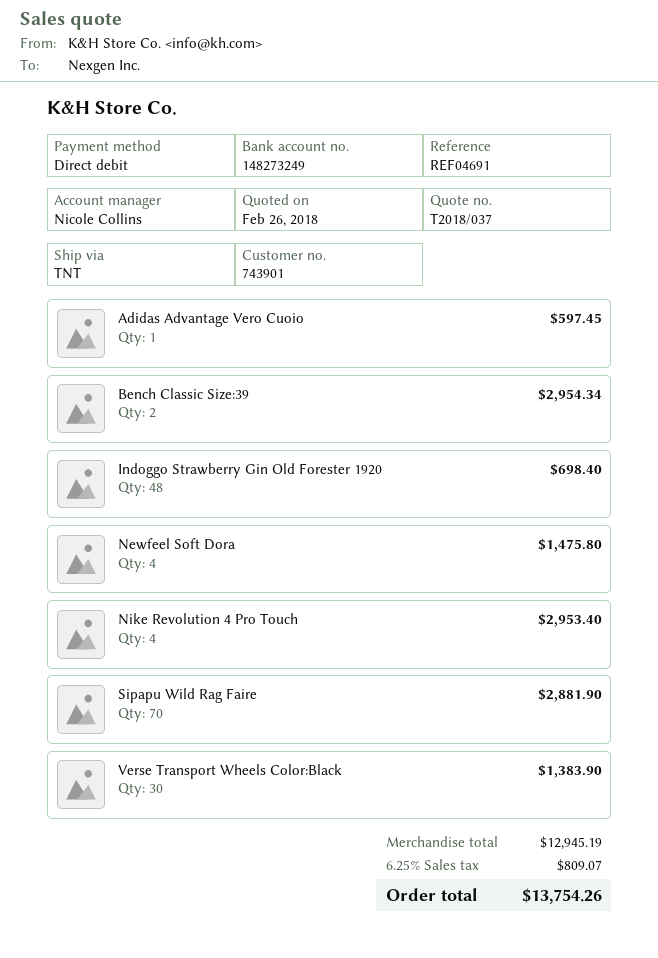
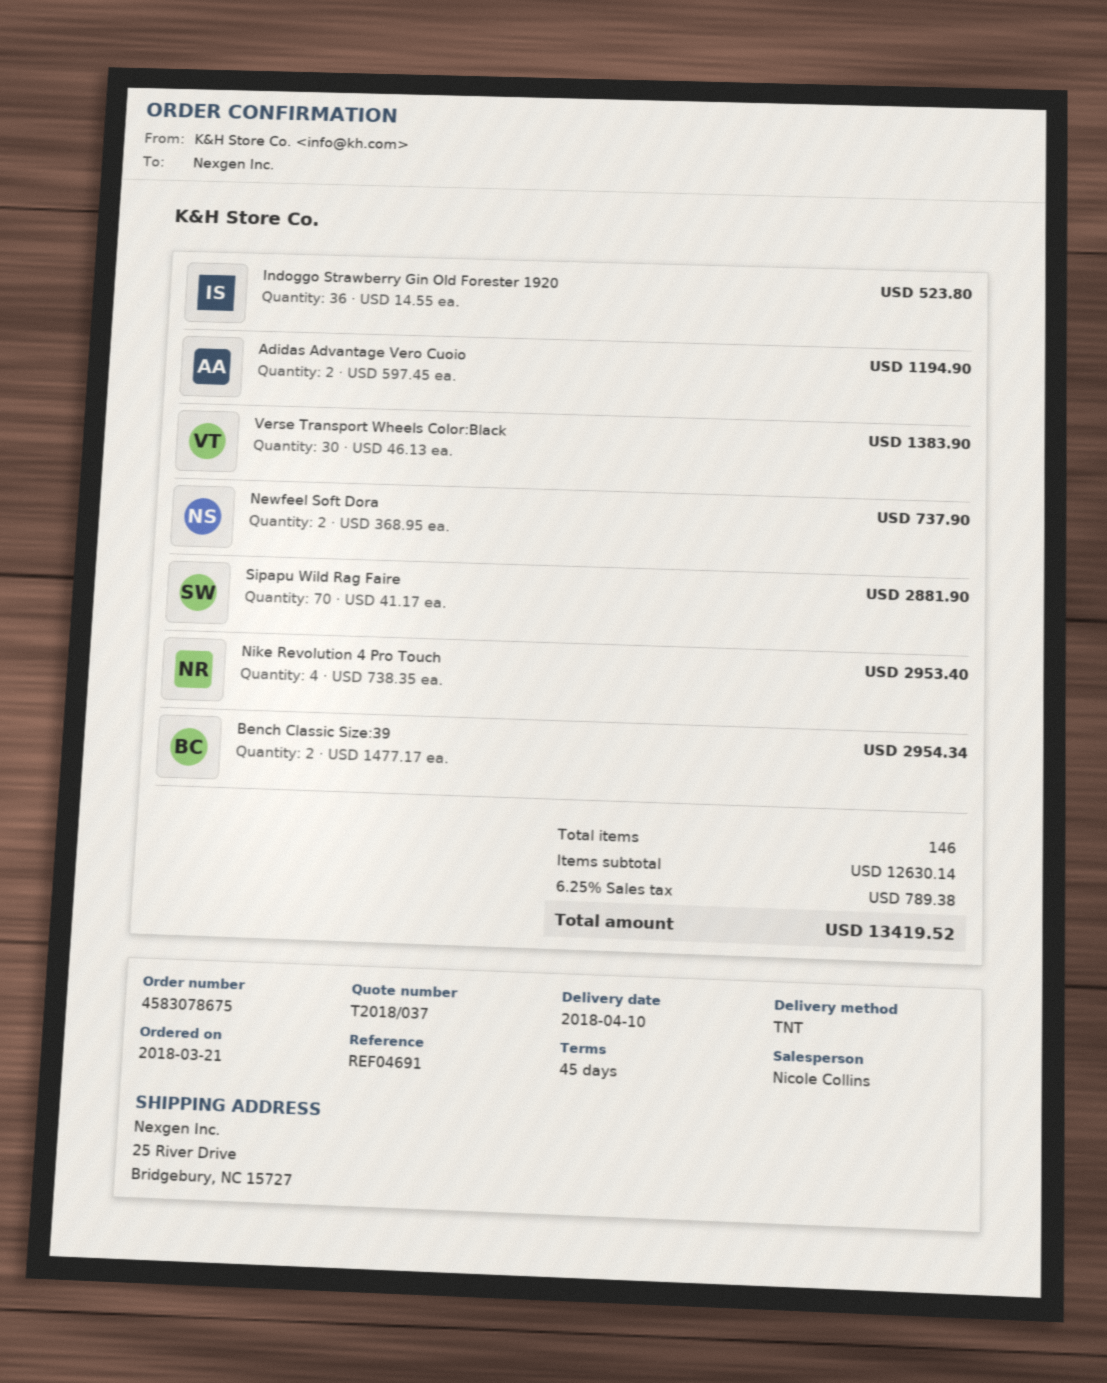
Adidas Advantage Vero Cuoio: 1 for 597.45 -> 2 for 1194.90
Indoggo Strawberry Gin Old Forester 1920: 48 for 698.40 -> 36 for 523.80
Newfeel Soft Dora: 4 for 1475.80 -> 2 for 737.90
subtotal: 12945.19 -> 12630.14
tax: 6.25% = 809.07 -> 6.25% = 789.38
total: 13754.26 -> 13419.52

